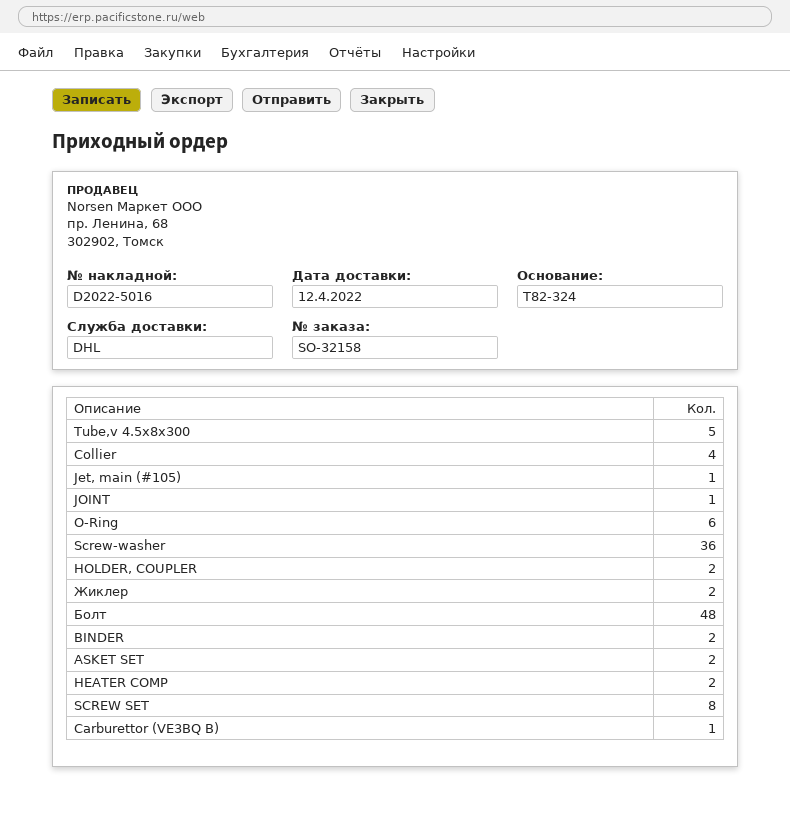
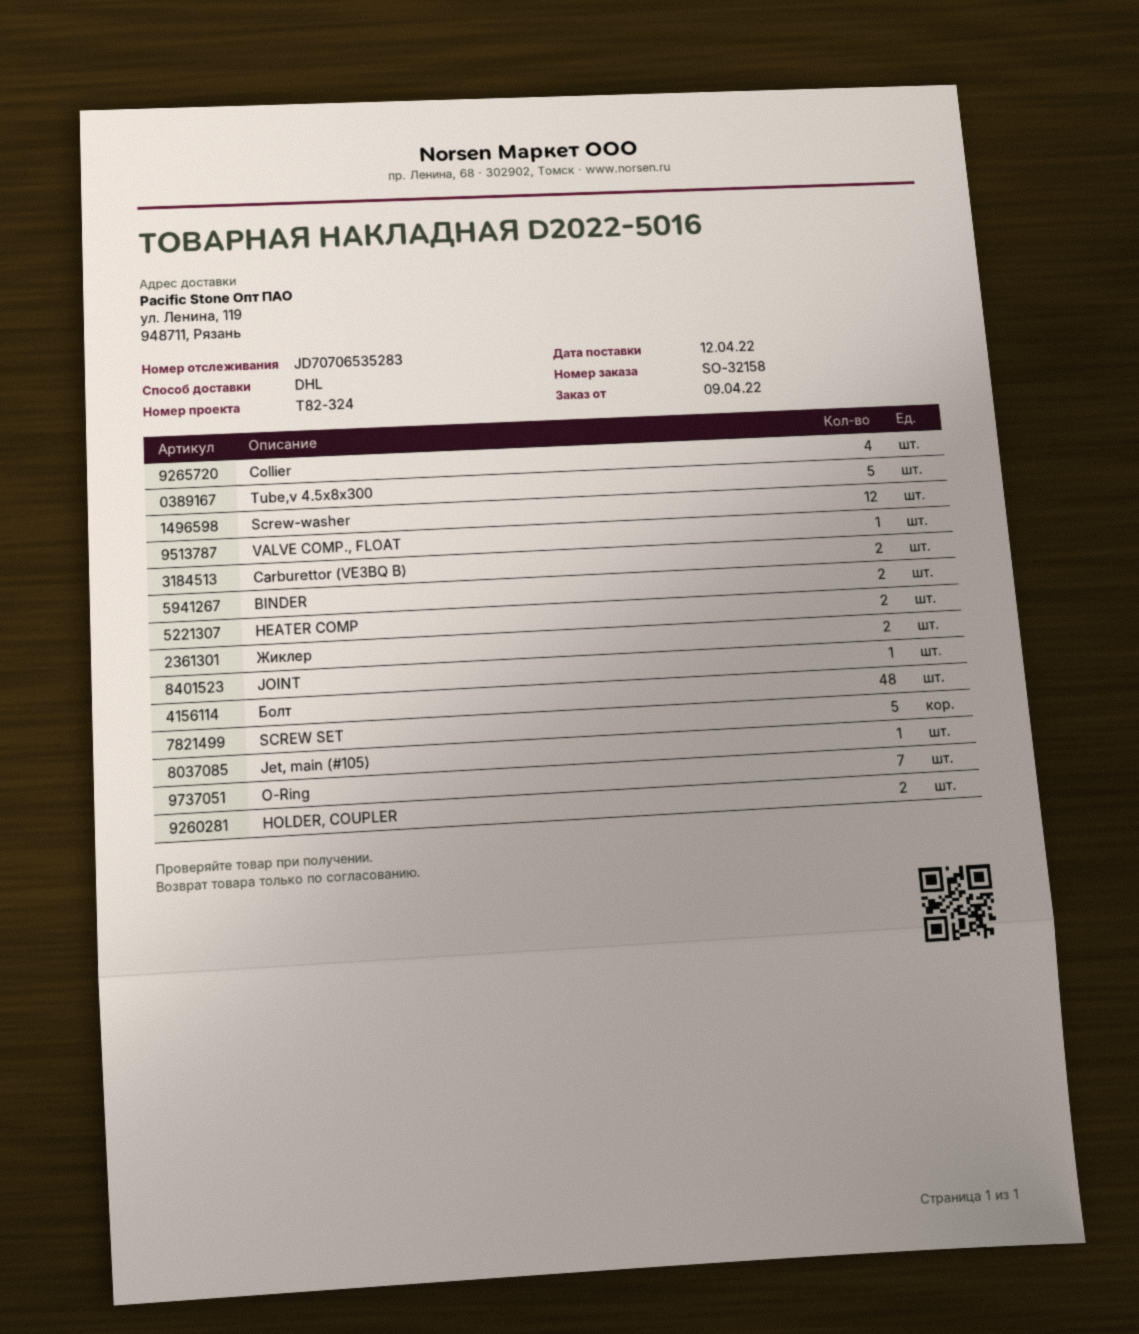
O-Ring: 6 -> 7
Screw-washer: 36 -> 12
ASKET SET: 2 -> none
SCREW SET: 8 -> 5
Carburettor (VE3BQ B): 1 -> 2
VALVE COMP., FLOAT: none -> 1

